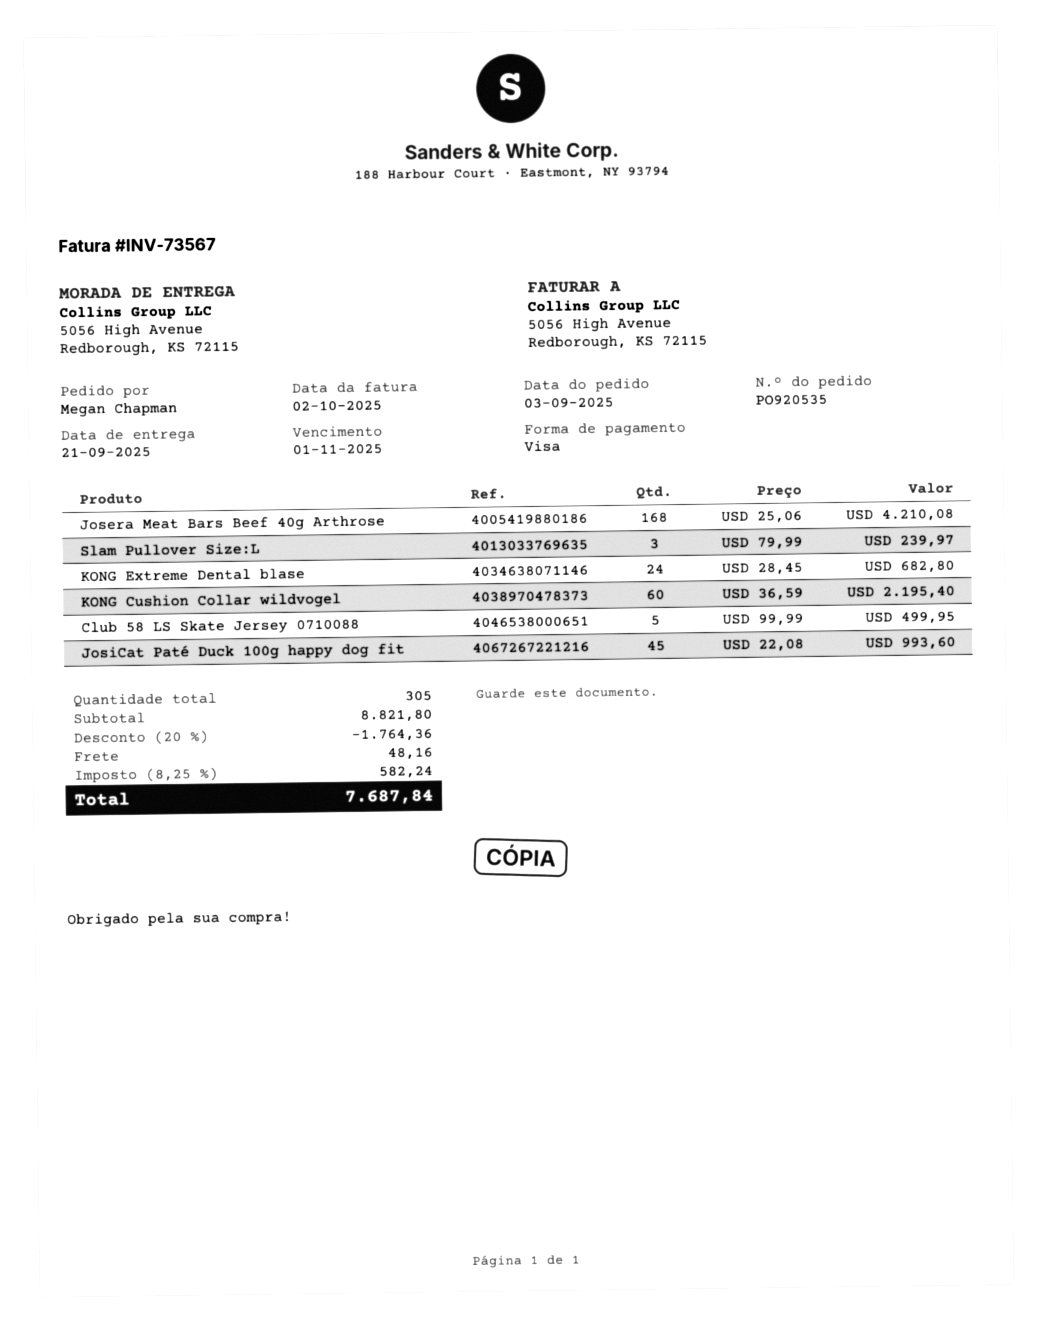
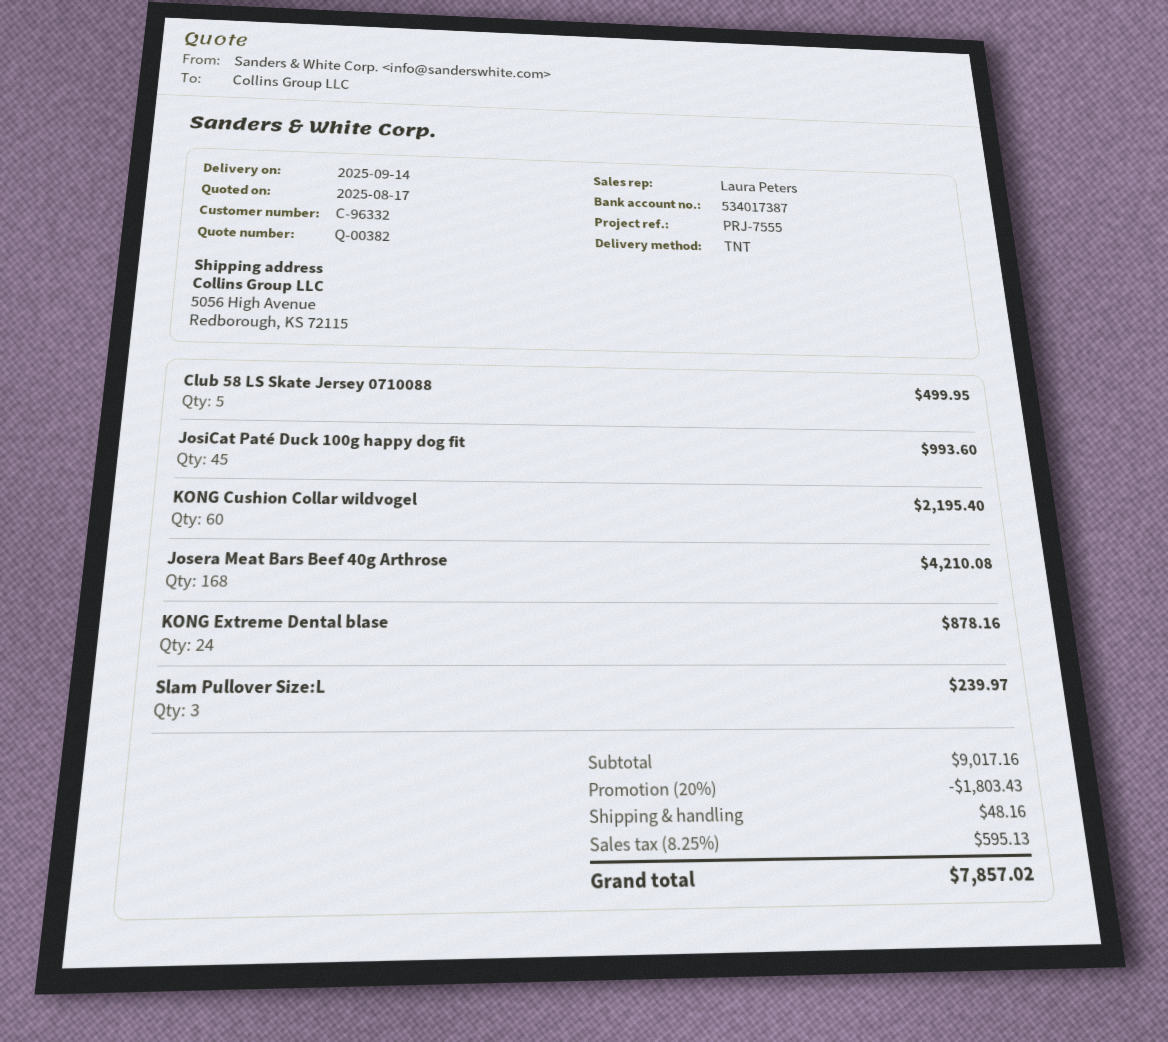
delivery date: 2025-09-21 -> 2025-09-14
KONG Extreme Dental blase: 24 for 682.80 -> 24 for 878.16
subtotal: 8821.80 -> 9017.16
discount: 20% = 1764.36 -> 20% = 1803.43
tax: 8.25% = 582.24 -> 8.25% = 595.13
total: 7687.84 -> 7857.02

